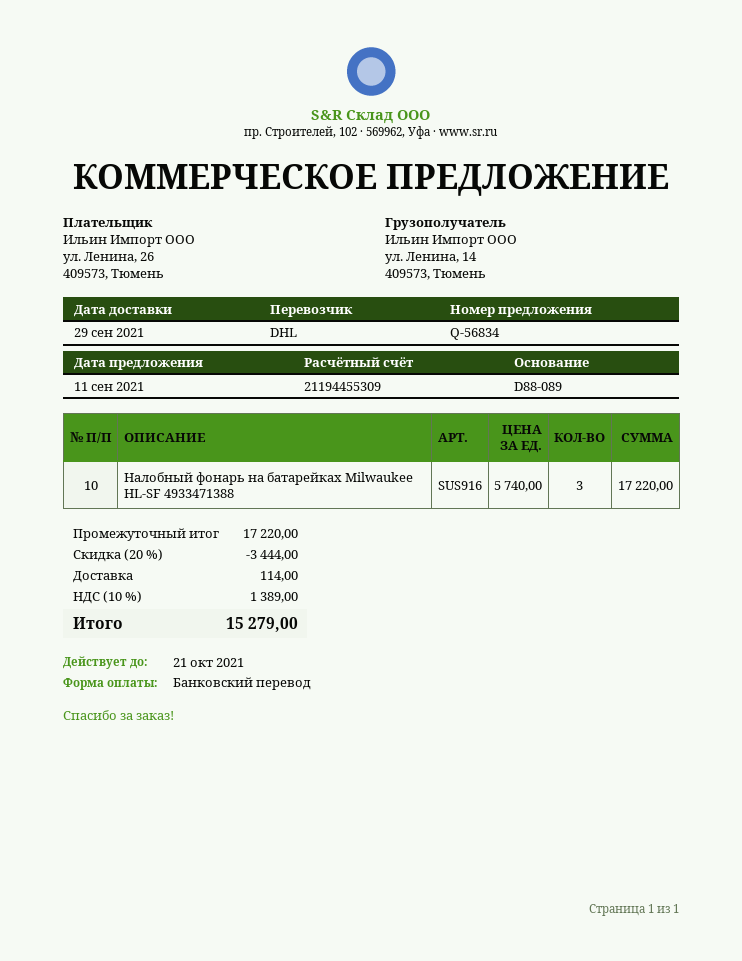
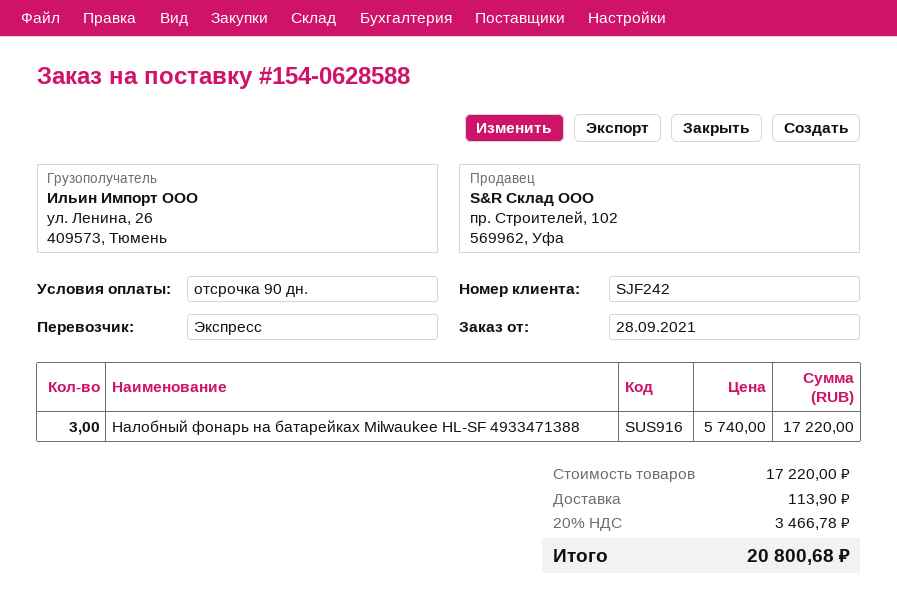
shipping method: DHL -> express
ship to: ул. Ленина, 14, 409573, Тюмень -> ул. Ленина, 26, 409573, Тюмень
discount: 20% = 3444.00 -> none
shipping: 114.00 -> 113.90
tax: 10% = 1389.00 -> 20% = 3466.78
total: 15279.00 -> 20800.68

